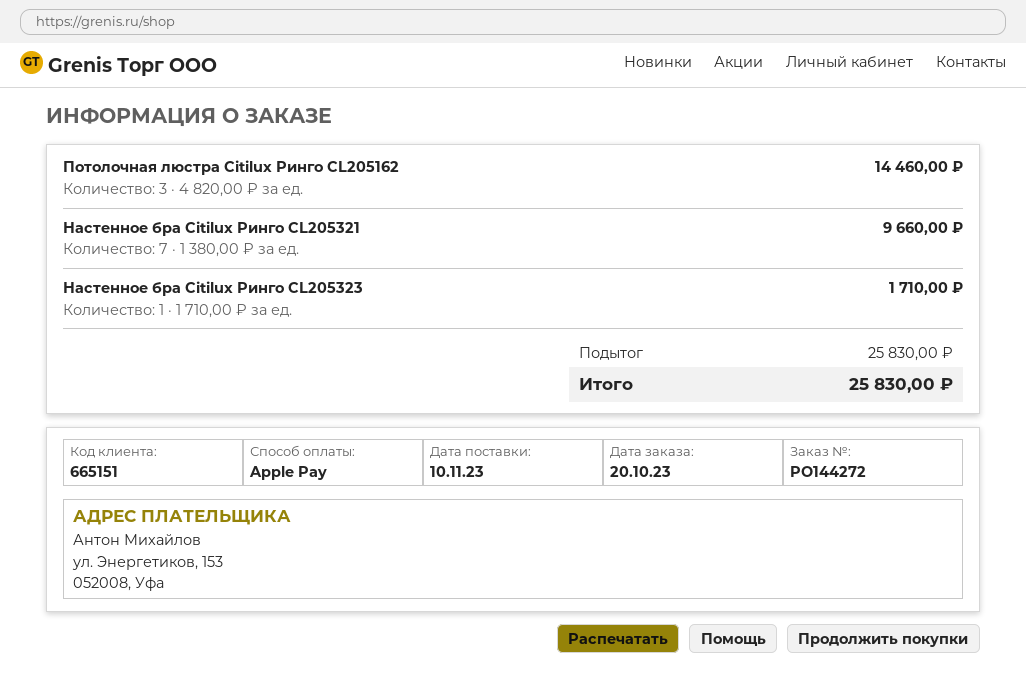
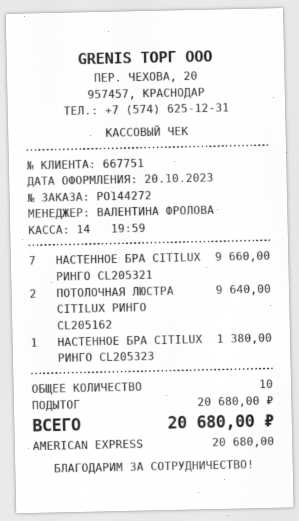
customer number: 665151 -> 667751
payment method: Apple Pay -> American Express
Потолочная люстра Citilux Ринго CL205162: 3 for 14460.00 -> 2 for 9640.00
Настенное бра Citilux Ринго CL205323: 1 for 1710.00 -> 1 for 1380.00
subtotal: 25830.00 -> 20680.00
total: 25830.00 -> 20680.00

